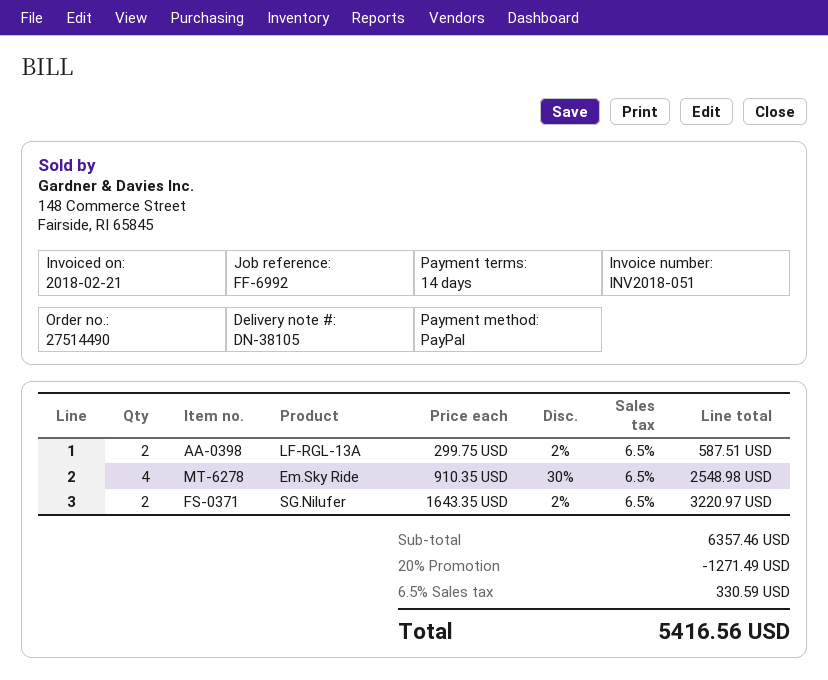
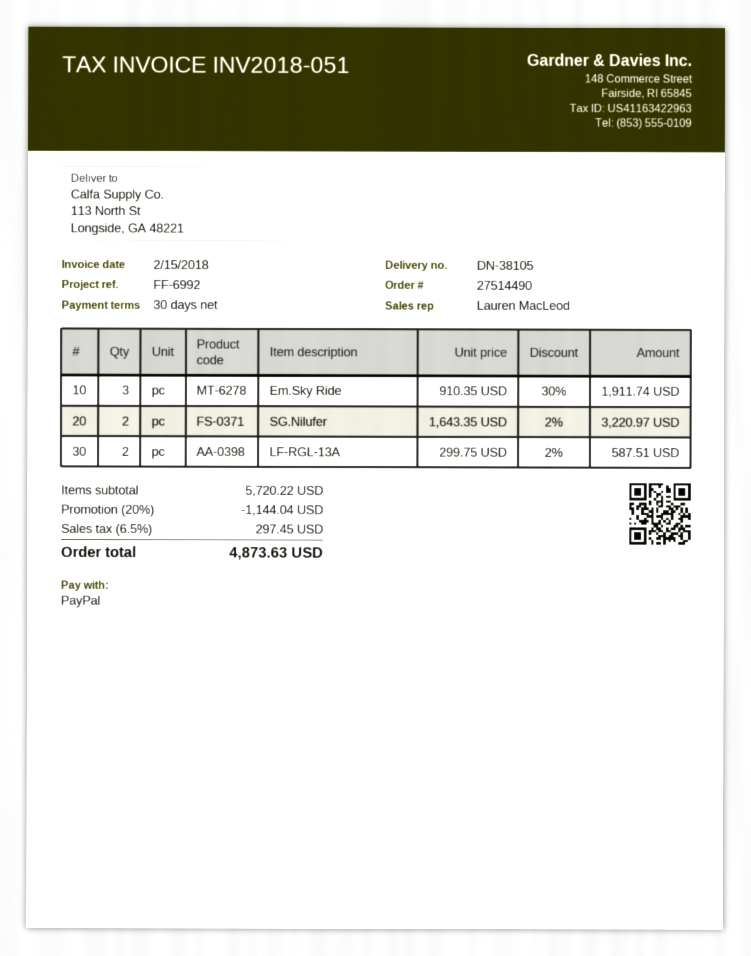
invoice date: 2018-02-21 -> 2018-02-15
payment terms: 14 days -> 30 days
Em.Sky Ride: 4 x 910.35 - 30% = 2548.98 -> 3 x 910.35 - 30% = 1911.74
subtotal: 6357.46 -> 5720.22
discount: 20% = 1271.49 -> 20% = 1144.04
tax: 6.5% = 330.59 -> 6.5% = 297.45
total: 5416.56 -> 4873.63

